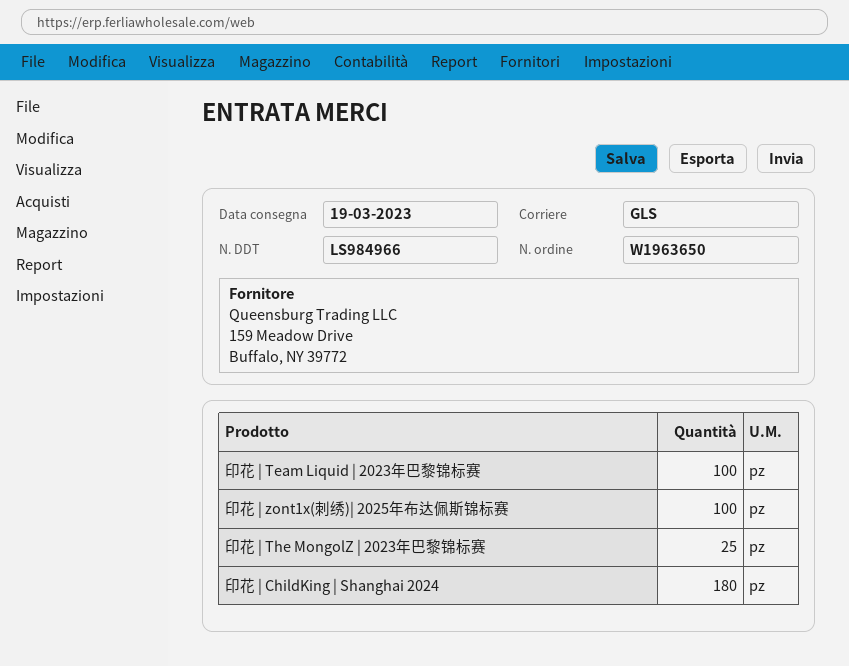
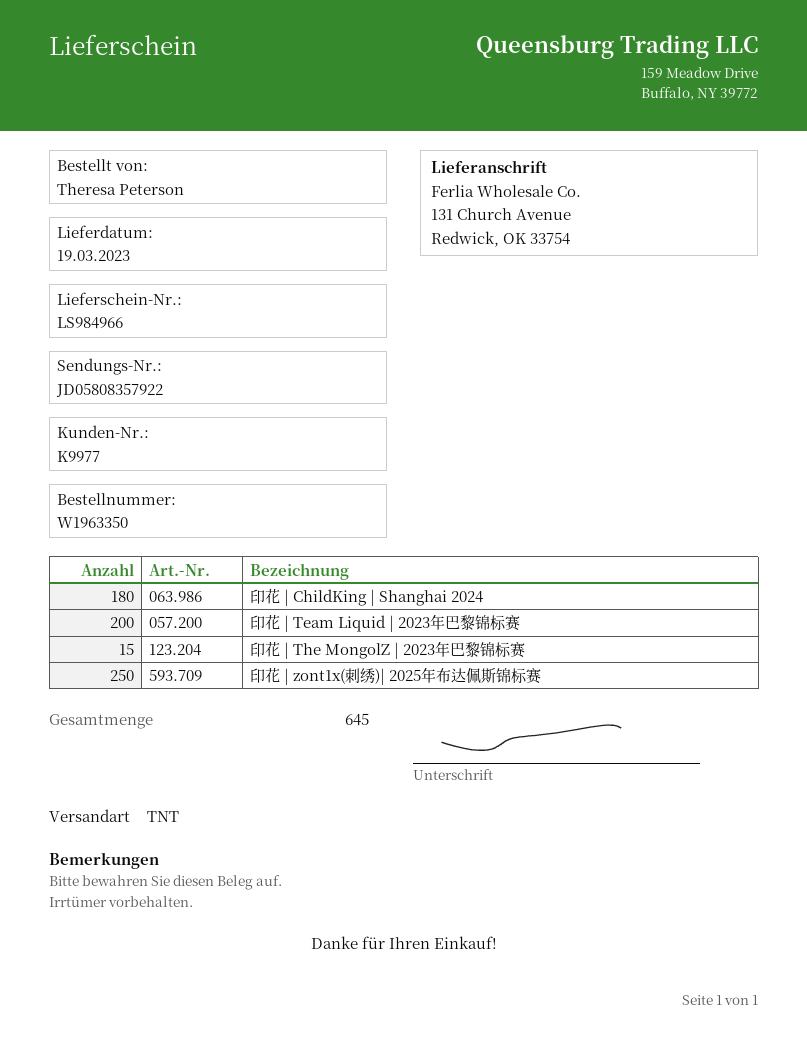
order number: W1963650 -> W1963350
shipping method: GLS -> TNT
印花 | Team Liquid | 2023年巴黎锦标赛: 100 -> 200
印花 | zont1x(刺绣)| 2025年布达佩斯锦标赛: 100 -> 250
印花 | The MongolZ | 2023年巴黎锦标赛: 25 -> 15

